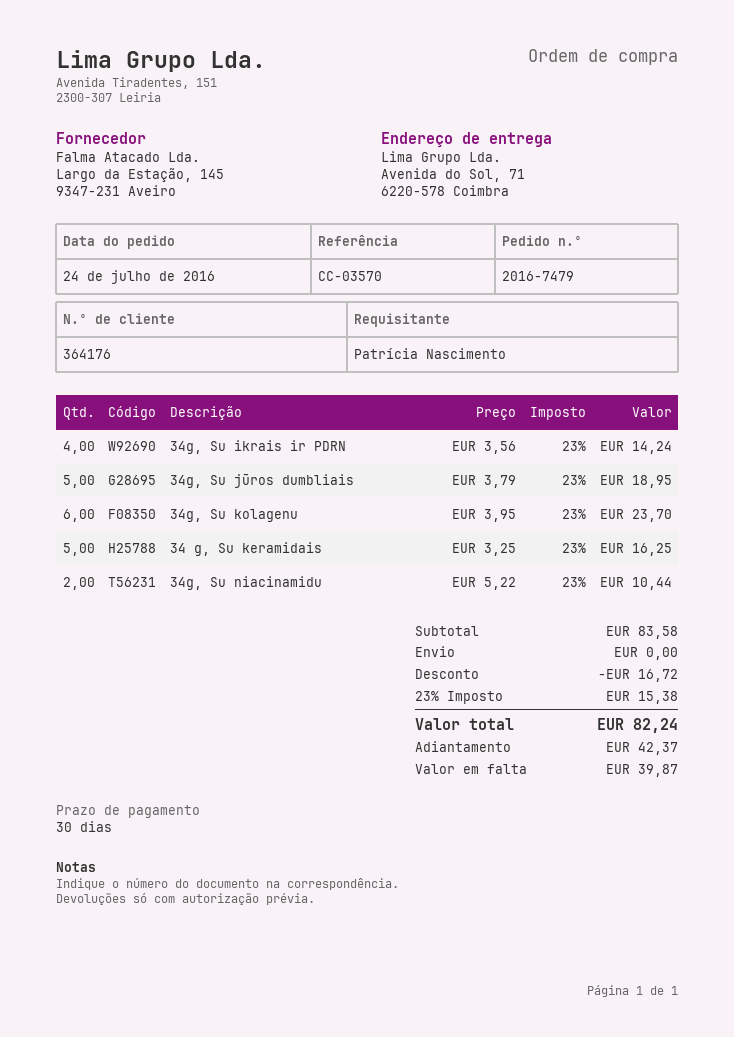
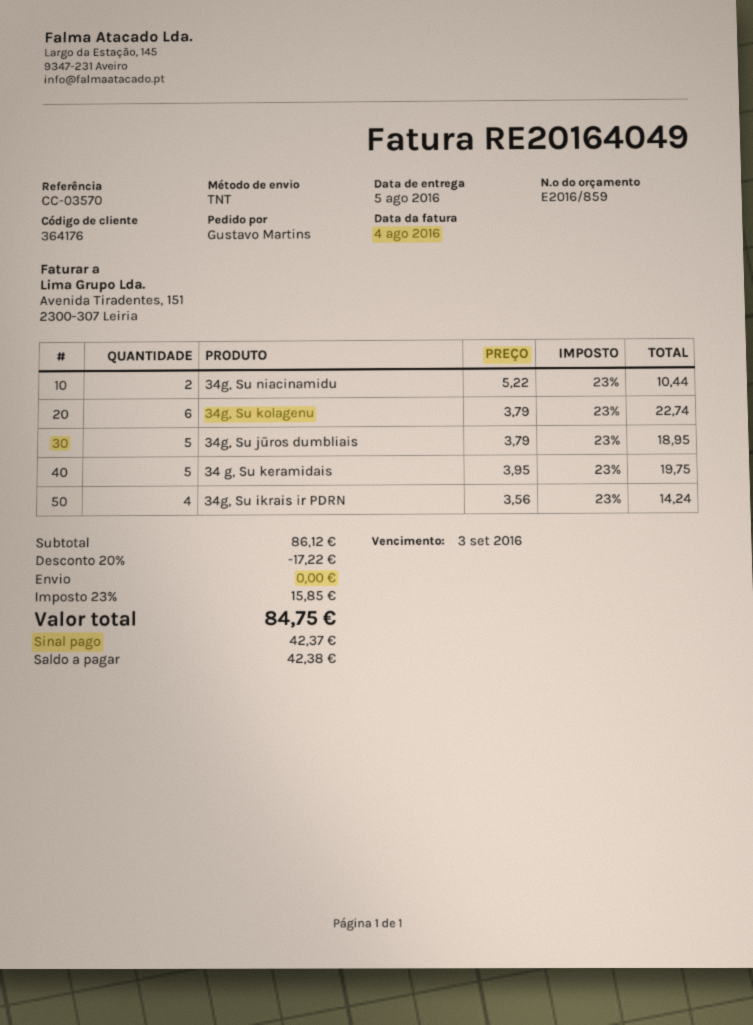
ordered by: Patrícia Nascimento -> Gustavo Martins
34g, Su kolagenu: 6 x 3.95 = 23.70 -> 6 x 3.79 = 22.74
34 g, Su keramidais: 5 x 3.25 = 16.25 -> 5 x 3.95 = 19.75
subtotal: 83.58 -> 86.12
discount: 16.72 -> 17.22
tax: 23% = 15.38 -> 23% = 15.85
total: 82.24 -> 84.75
balance: 39.87 -> 42.38

